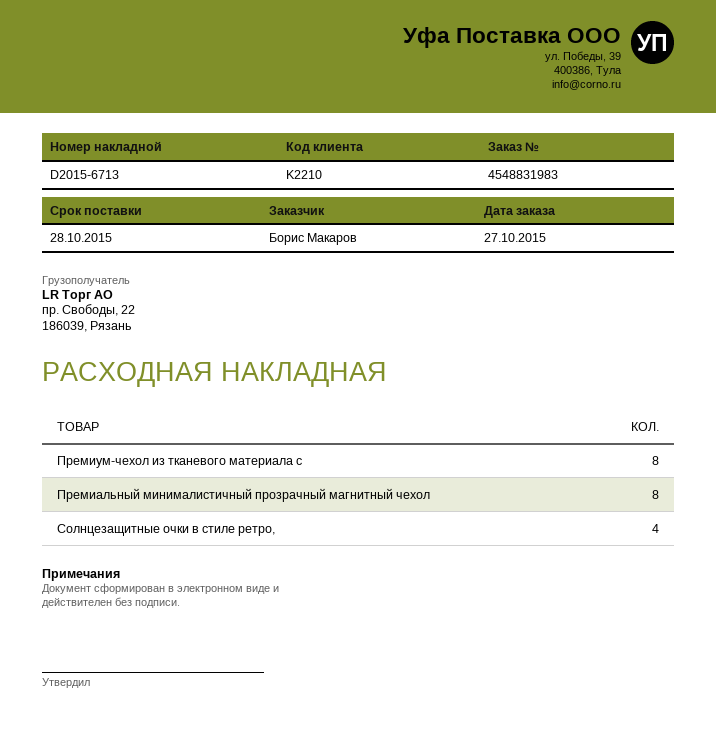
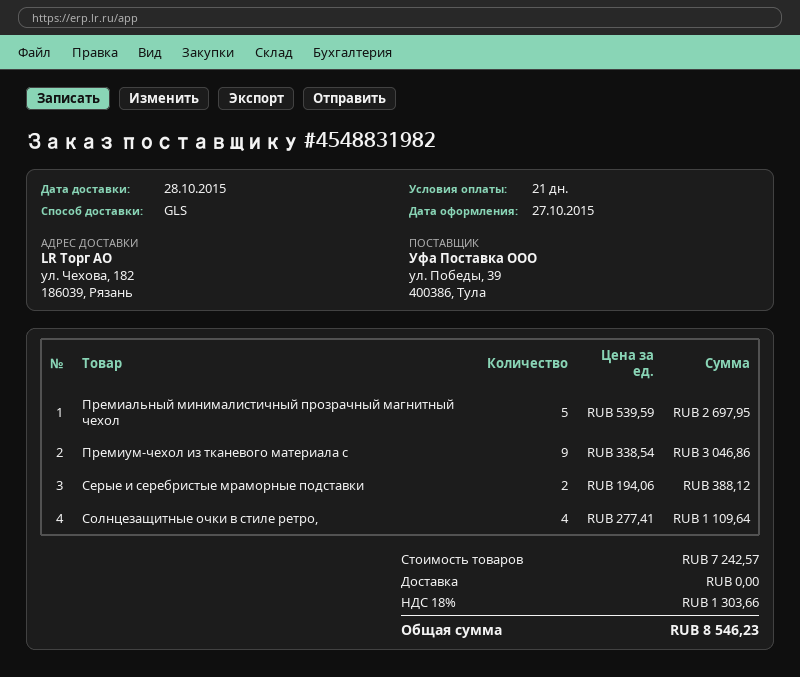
order number: 4548831983 -> 4548831982
ship to: пр. Свободы, 22, 186039, Рязань -> ул. Чехова, 182, 186039, Рязань
Премиум-чехол из тканевого материала с: 8 -> 9
Премиальный минималистичный прозрачный магнитный чехол: 8 -> 5
Серые и серебристые мраморные подставки: none -> 2

